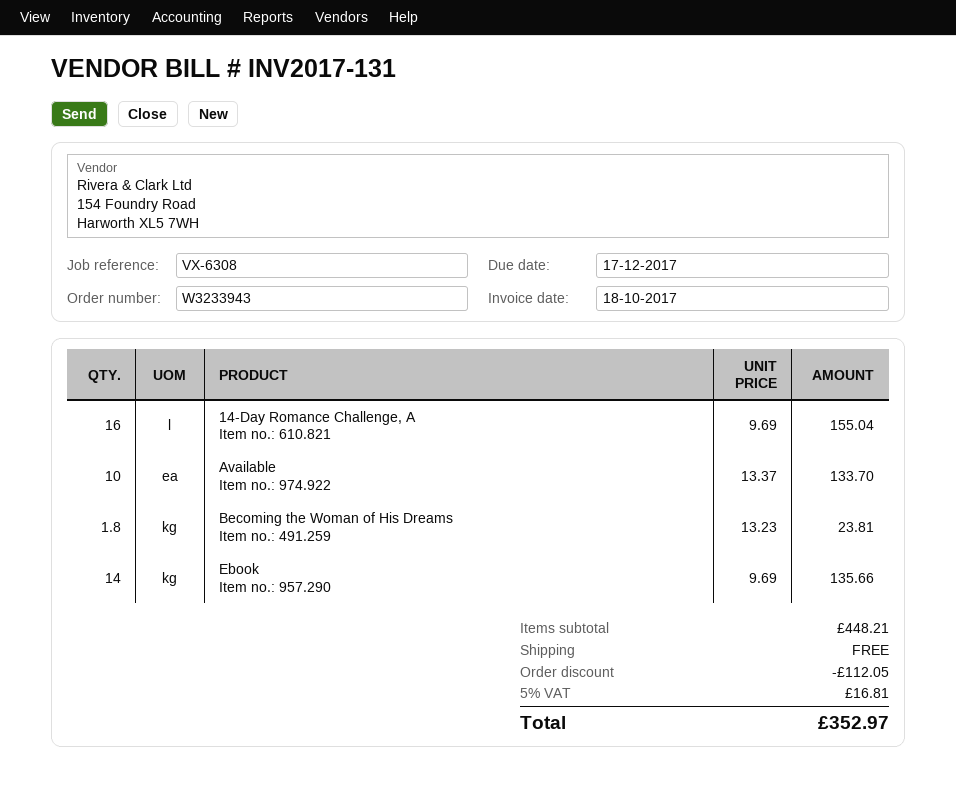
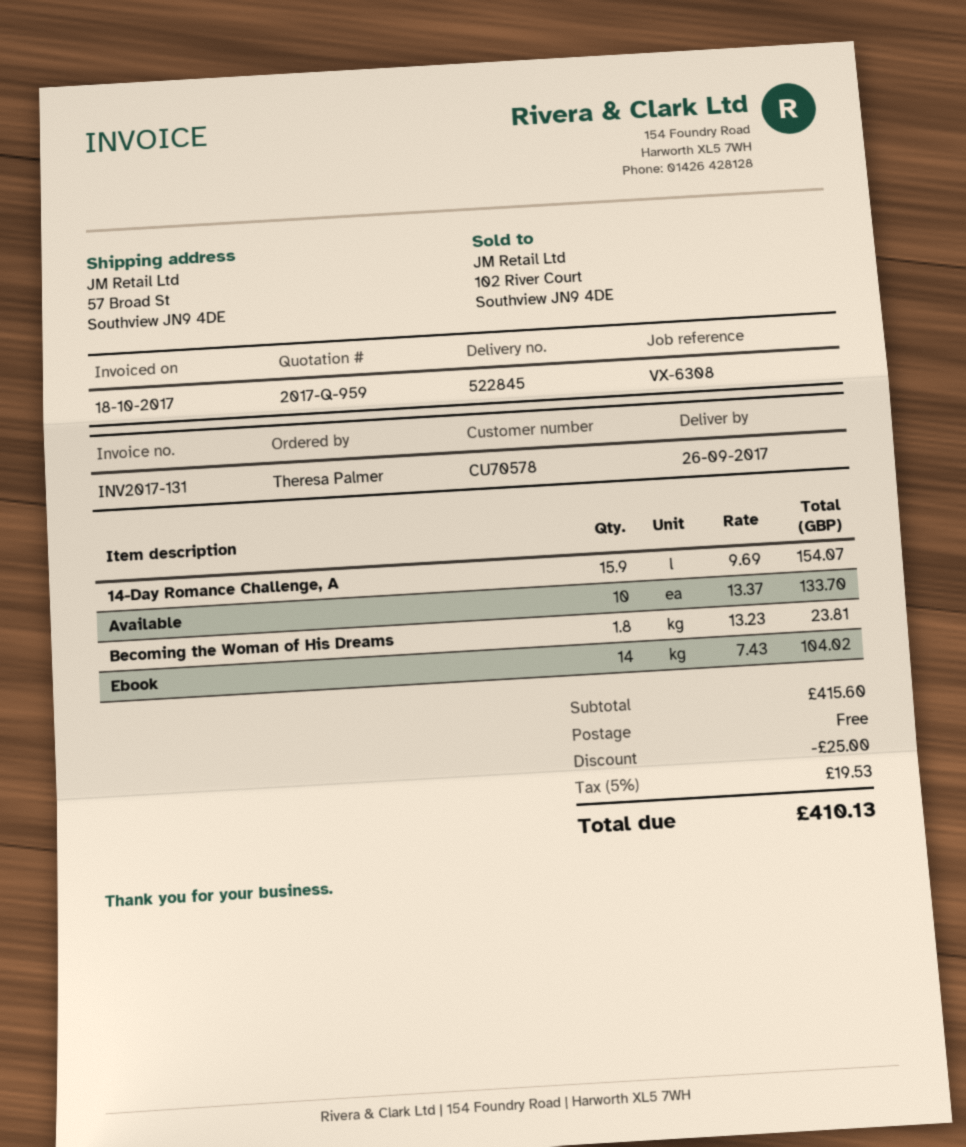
14-Day Romance Challenge, A: 16 x 9.69 = 155.04 -> 15.9 x 9.69 = 154.07
Ebook: 14 x 9.69 = 135.66 -> 14 x 7.43 = 104.02
subtotal: 448.21 -> 415.60
discount: 112.05 -> 25.00
tax: 5% = 16.81 -> 5% = 19.53
total: 352.97 -> 410.13

